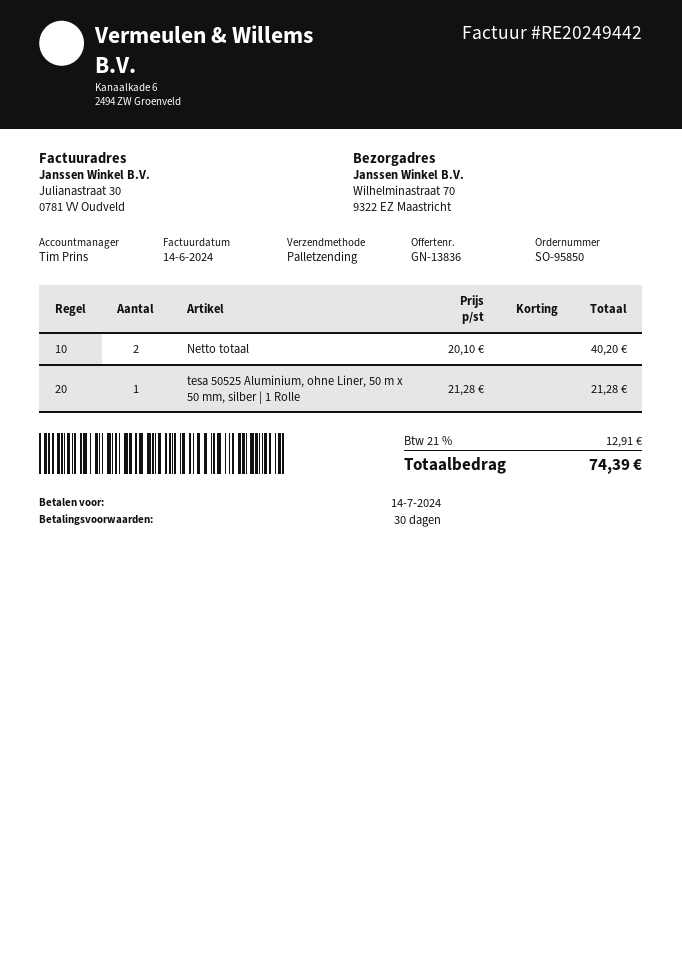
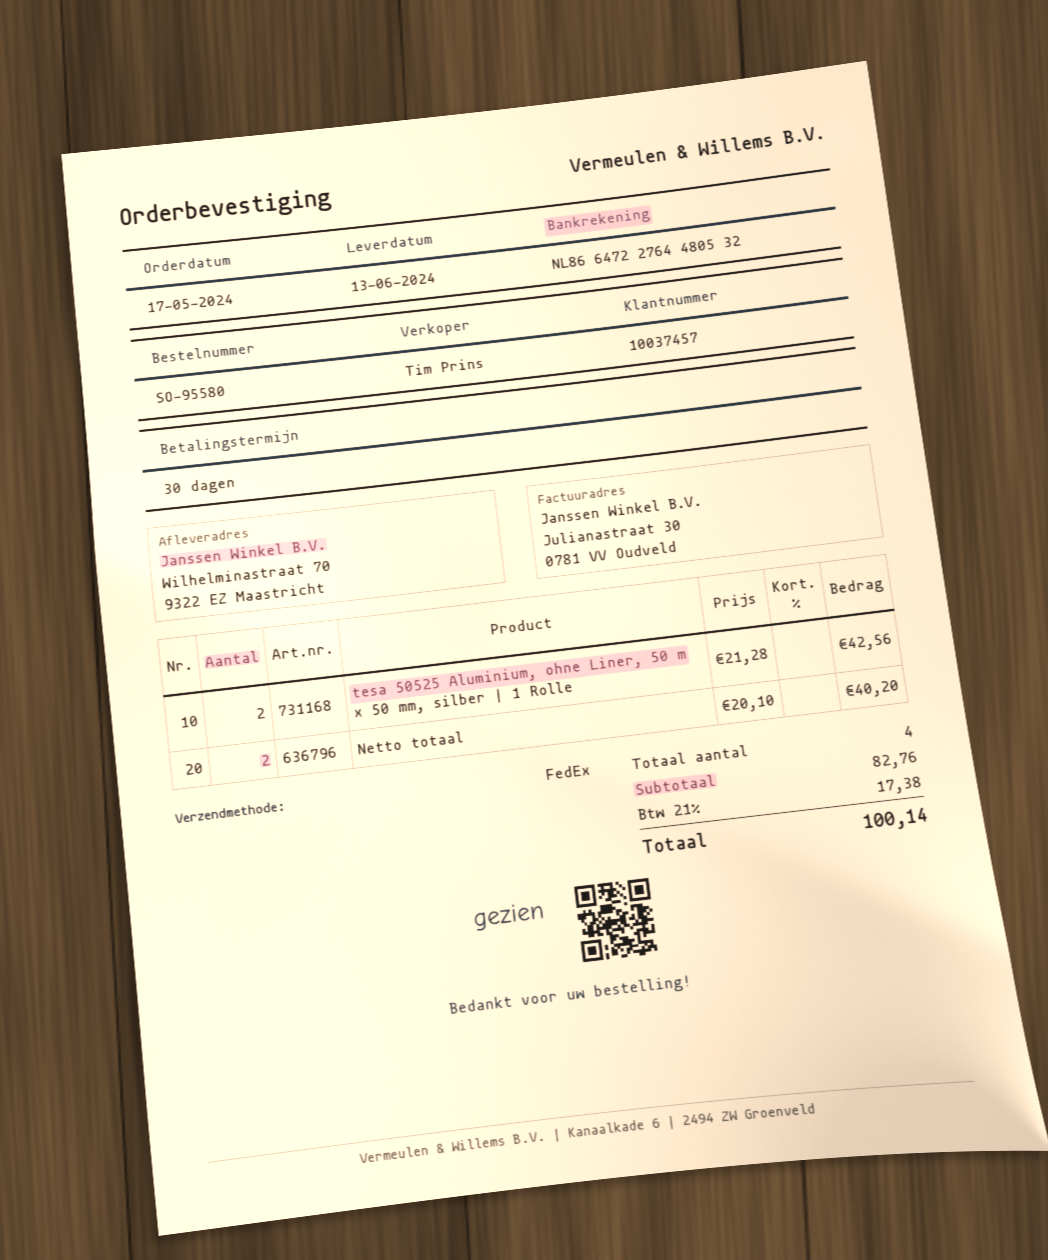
order number: SO-95850 -> SO-95580
shipping method: pallet freight -> FedEx
tesa 50525 Aluminium, ohne Liner, 50 m x 50 mm, silber | 1 Rolle: 1 x 21.28 = 21.28 -> 2 x 21.28 = 42.56
tax: 21% = 12.91 -> 21% = 17.38
total: 74.39 -> 100.14

